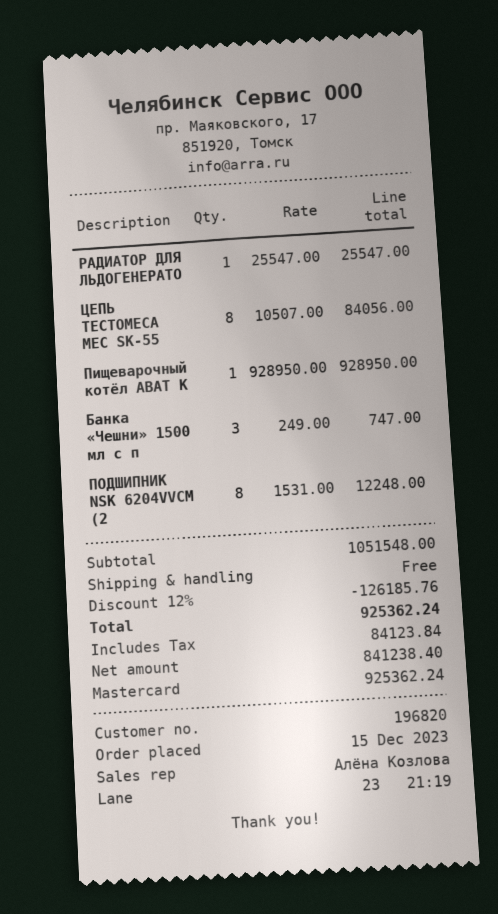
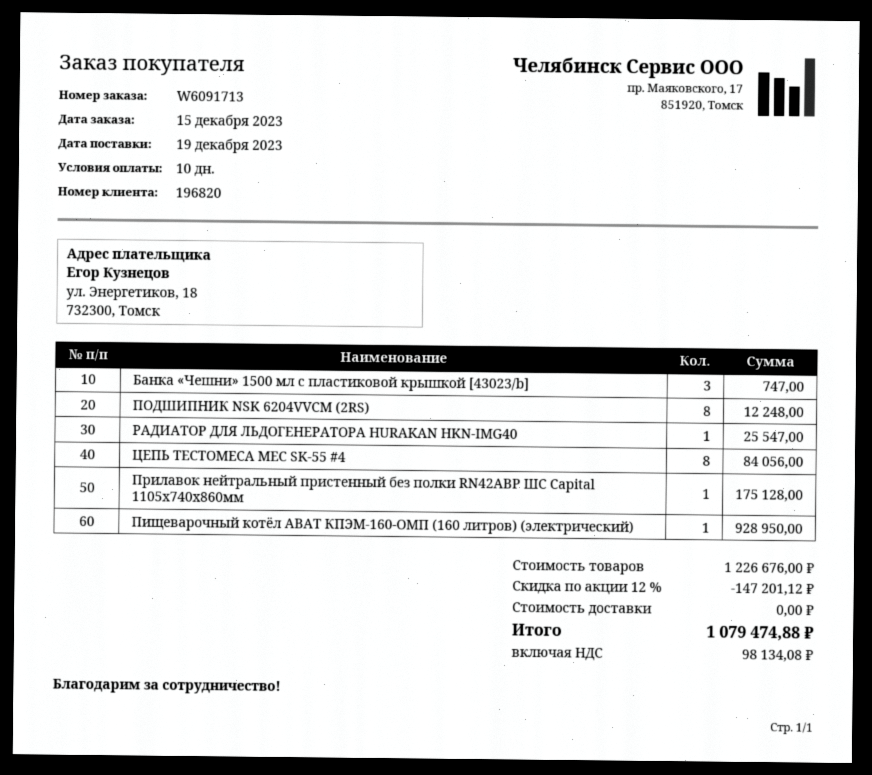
Прилавок нейтральный пристенный без полки RN42ABP ШС Capital 1105x740x860мм: none -> 1 for 175128.00
subtotal: 1051548.00 -> 1226676.00
discount: 12% = 126185.76 -> 12% = 147201.12
tax: 84123.84 -> 98134.08
total: 925362.24 -> 1079474.88

